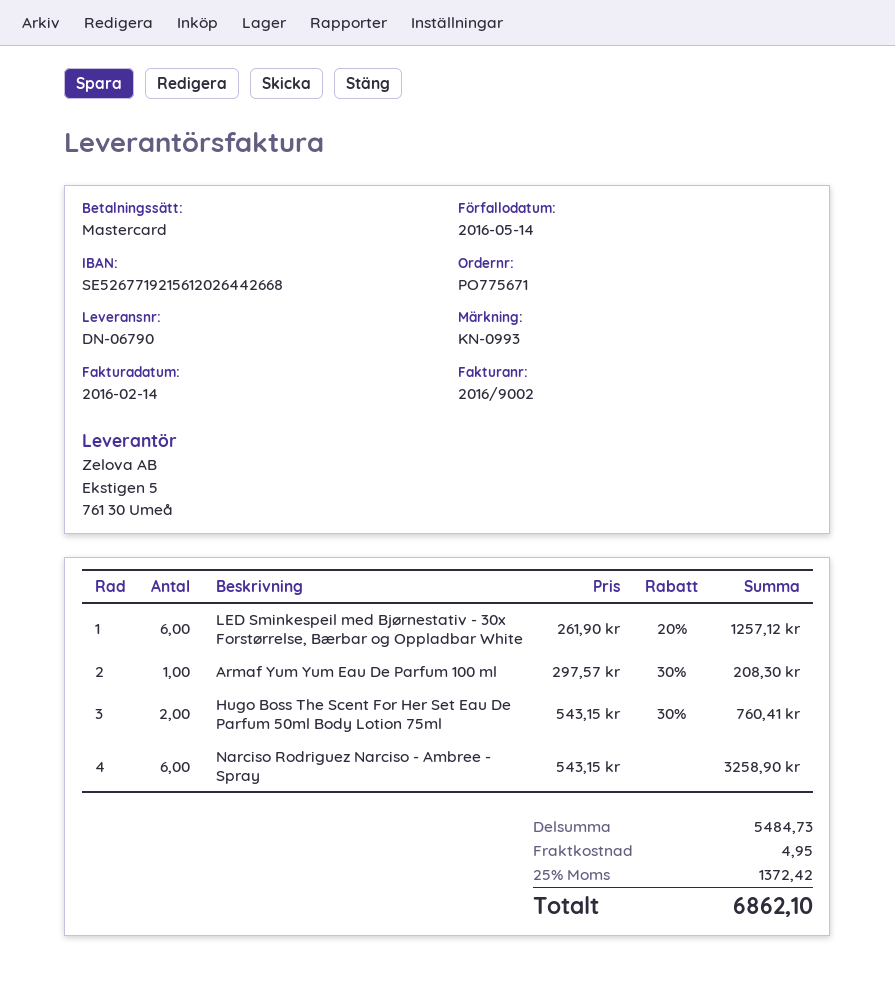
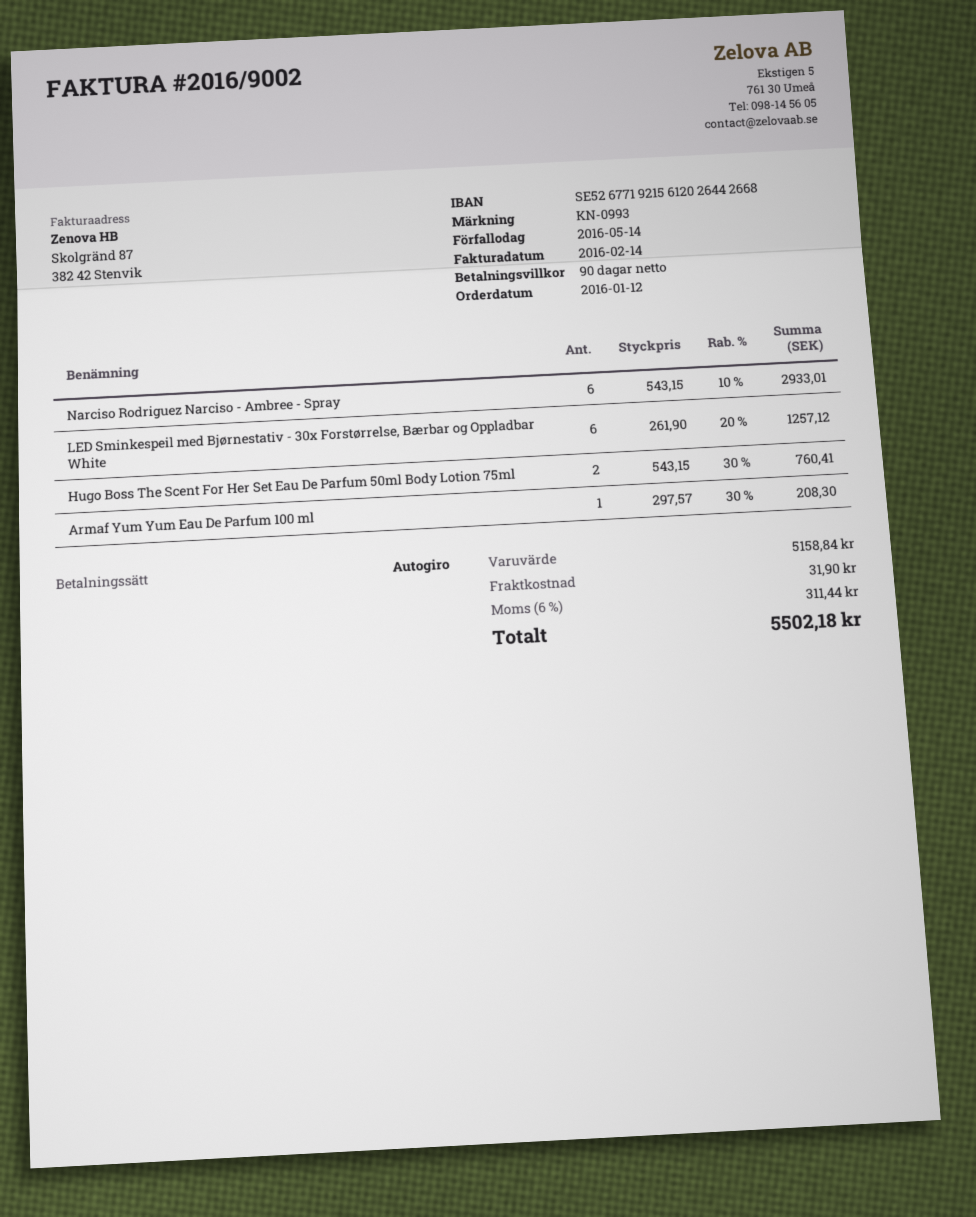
payment method: Mastercard -> direct debit
Narciso Rodriguez Narciso - Ambree - Spray: 6 x 543.15 = 3258.90 -> 6 x 543.15 - 10% = 2933.01
subtotal: 5484.73 -> 5158.84
shipping: 4.95 -> 31.90
tax: 25% = 1372.42 -> 6% = 311.44
total: 6862.10 -> 5502.18

